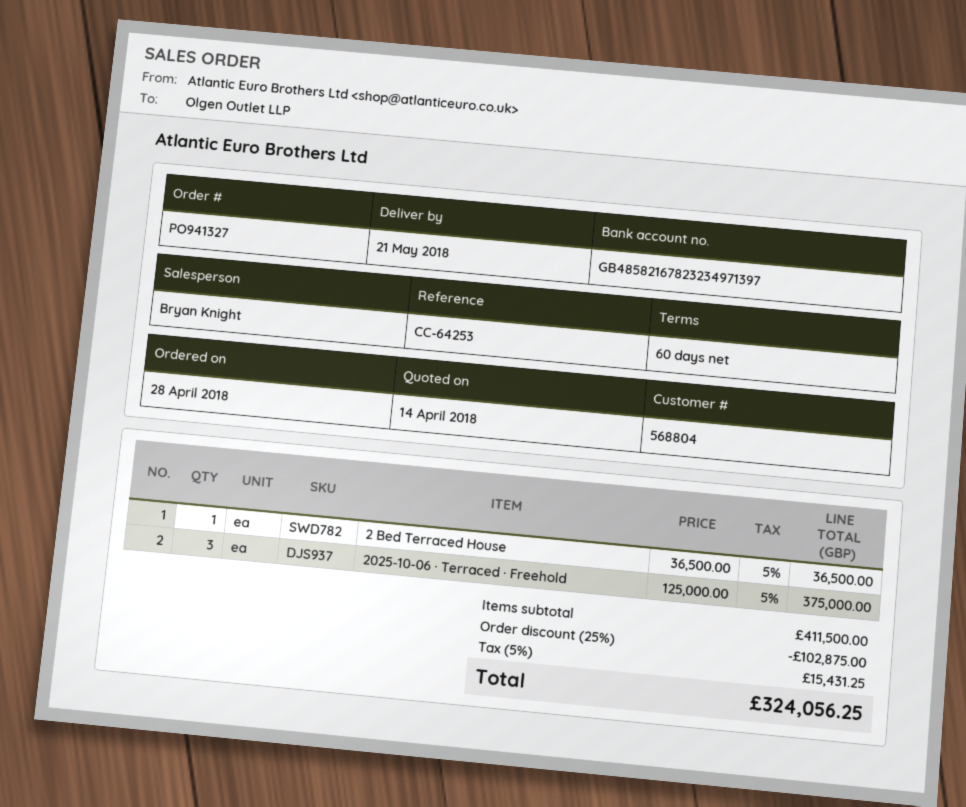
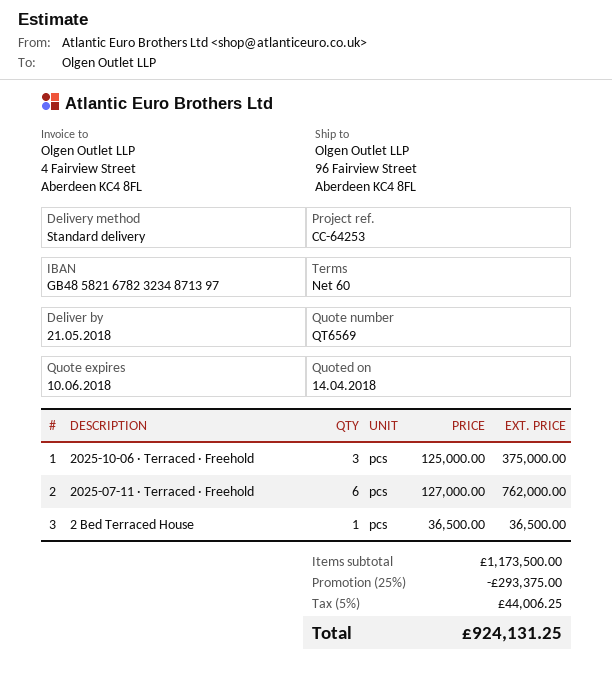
bank account: GB48582167823234971397 -> GB48582167823234871397
2025-07-11 · Terraced · Freehold: none -> 6 x 127000.00 = 762000.00
subtotal: 411500.00 -> 1173500.00
discount: 25% = 102875.00 -> 25% = 293375.00
tax: 5% = 15431.25 -> 5% = 44006.25
total: 324056.25 -> 924131.25

